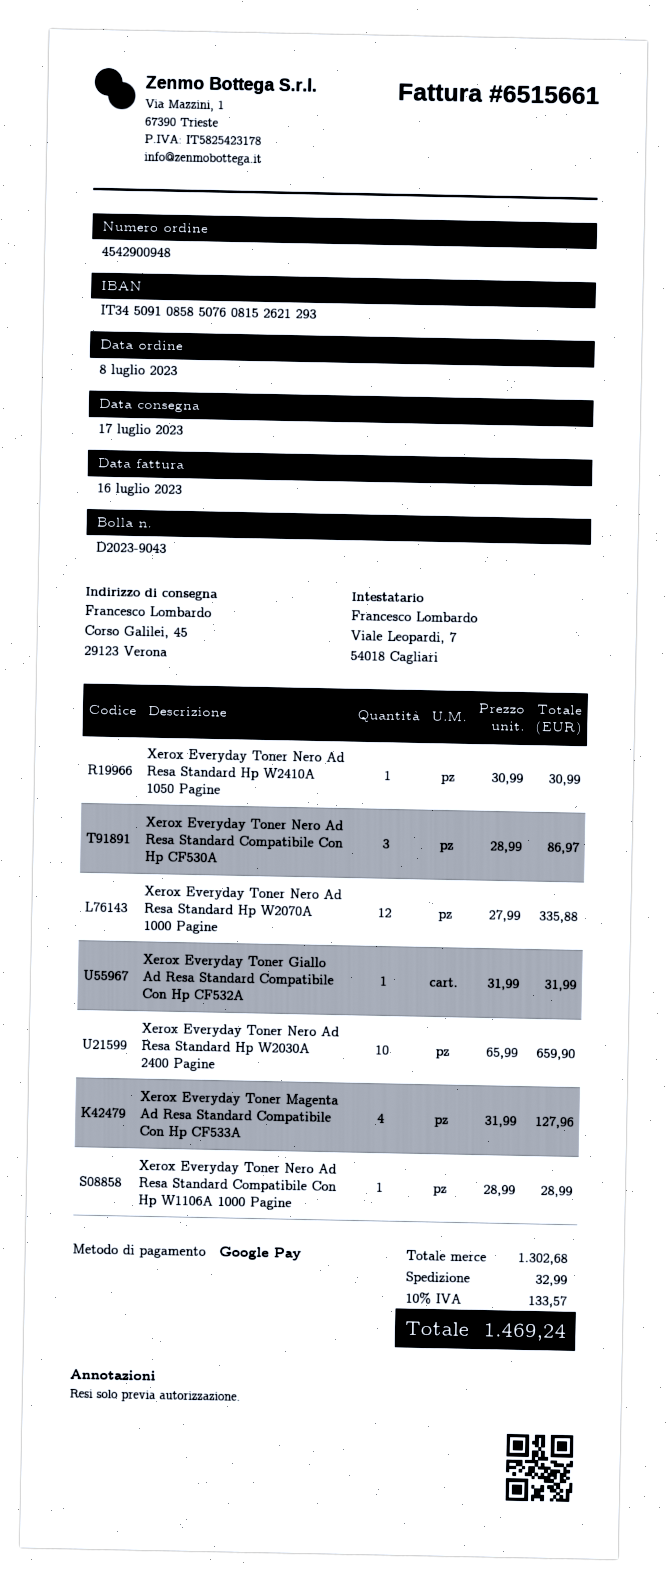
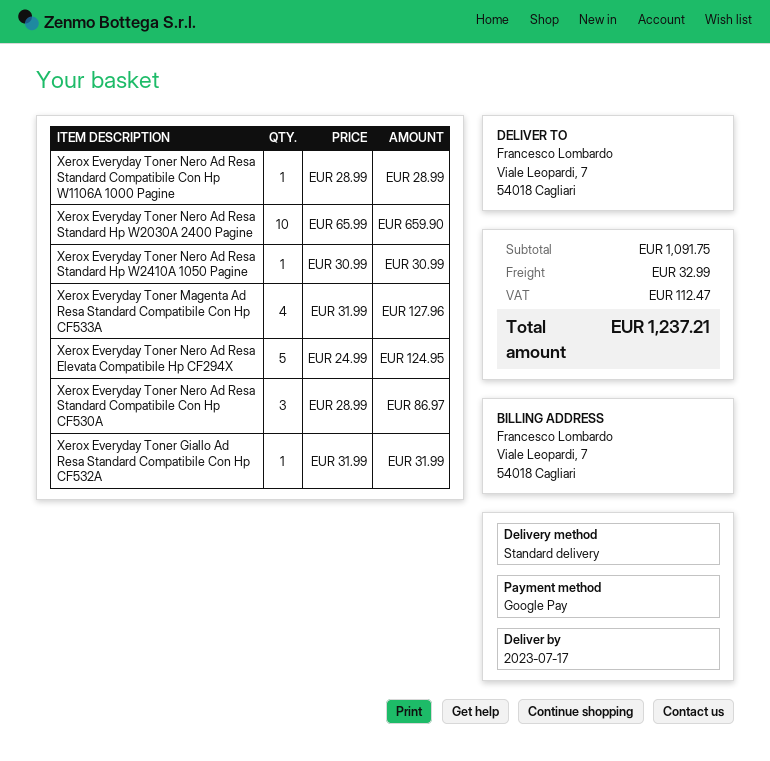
ship to: Corso Galilei, 45, 29123 Verona -> Viale Leopardi, 7, 54018 Cagliari
Xerox Everyday Toner Nero Ad Resa Standard Hp W2070A 1000 Pagine: 12 x 27.99 = 335.88 -> none
Xerox Everyday Toner Nero Ad Resa Elevata Compatibile Hp CF294X: none -> 5 x 24.99 = 124.95
subtotal: 1302.68 -> 1091.75
tax: 133.57 -> 112.47
total: 1469.24 -> 1237.21

